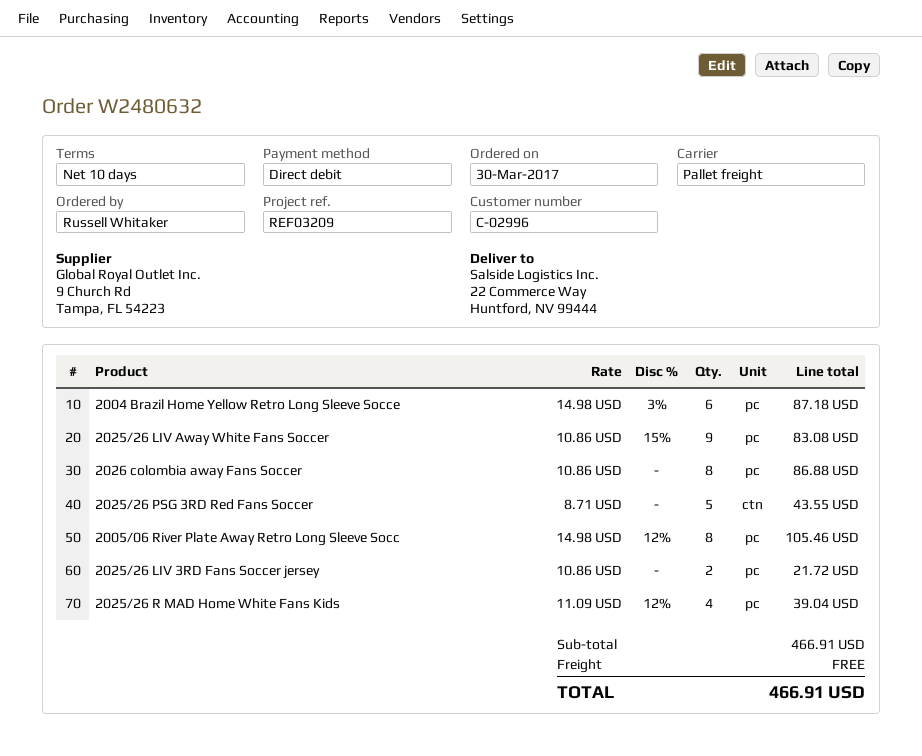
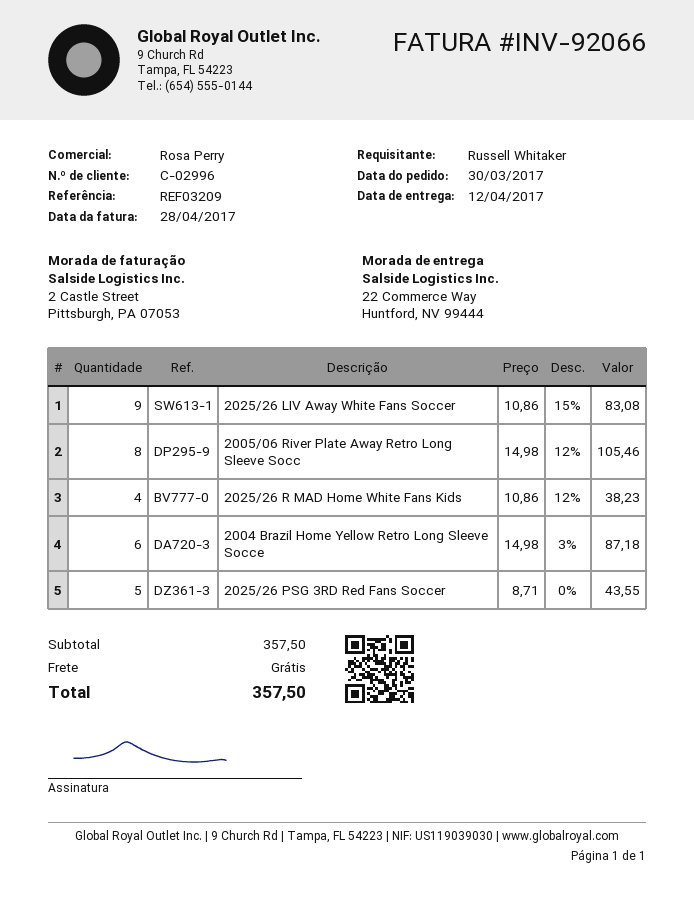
2026 colombia away Fans Soccer: 8 x 10.86 = 86.88 -> none
2025/26 LIV 3RD Fans Soccer jersey: 2 x 10.86 = 21.72 -> none
2025/26 R MAD Home White Fans Kids: 4 x 11.09 - 12% = 39.04 -> 4 x 10.86 - 12% = 38.23
subtotal: 466.91 -> 357.50
total: 466.91 -> 357.50

